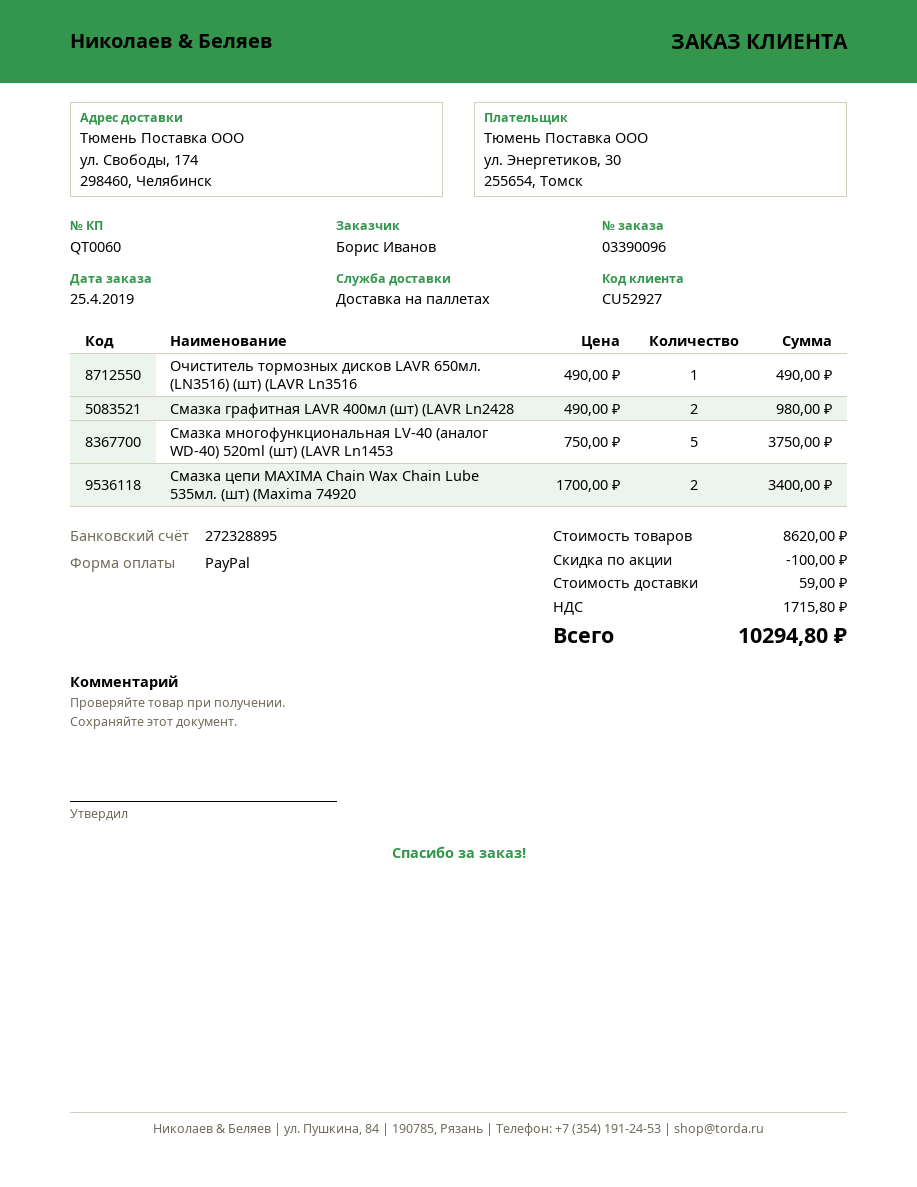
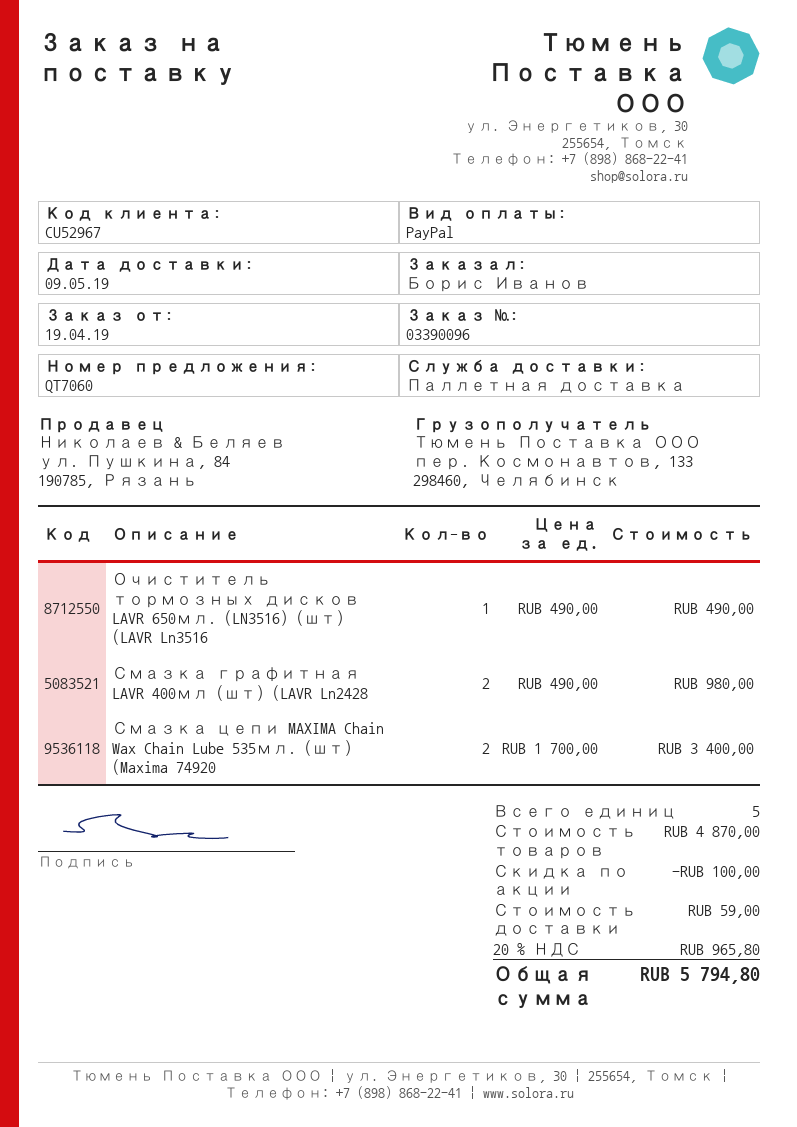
quote number: QT0060 -> QT7060
order date: 2019-04-25 -> 2019-04-19
customer number: CU52927 -> CU52967
ship to: ул. Свободы, 174, 298460, Челябинск -> пер. Космонавтов, 133, 298460, Челябинск
Смазка многофункциональная LV-40 (аналог WD-40) 520ml (шт) (LAVR Ln1453: 5 x 750.00 = 3750.00 -> none
subtotal: 8620.00 -> 4870.00
tax: 1715.80 -> 965.80
total: 10294.80 -> 5794.80

